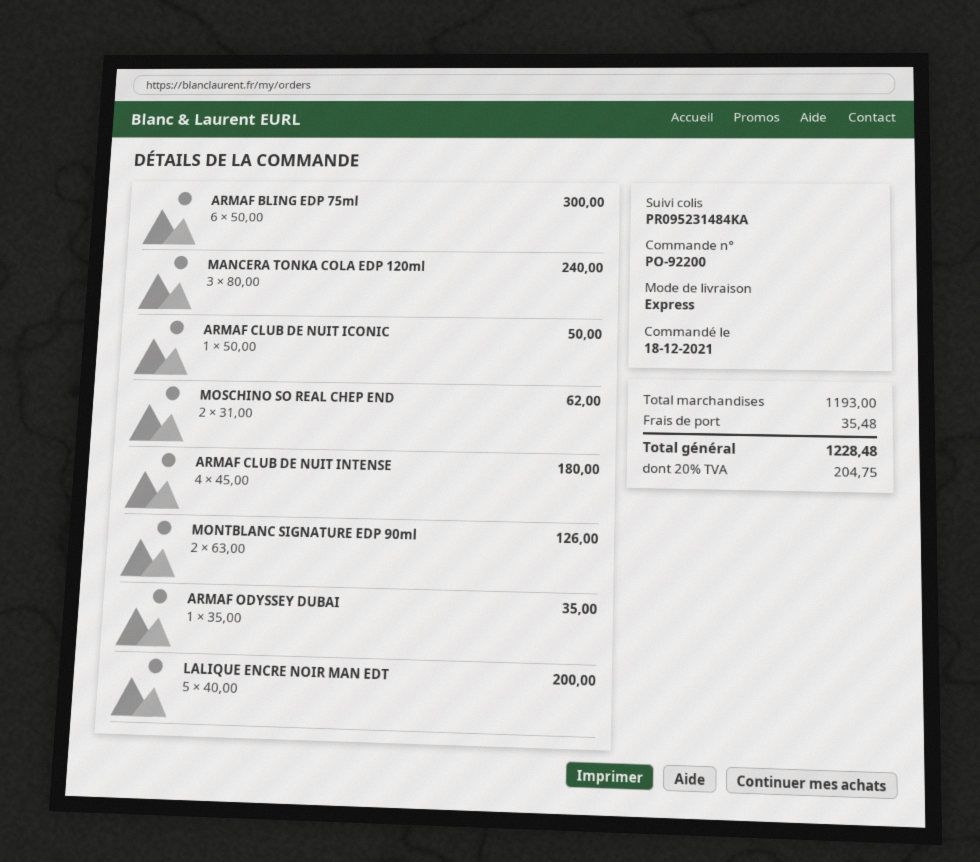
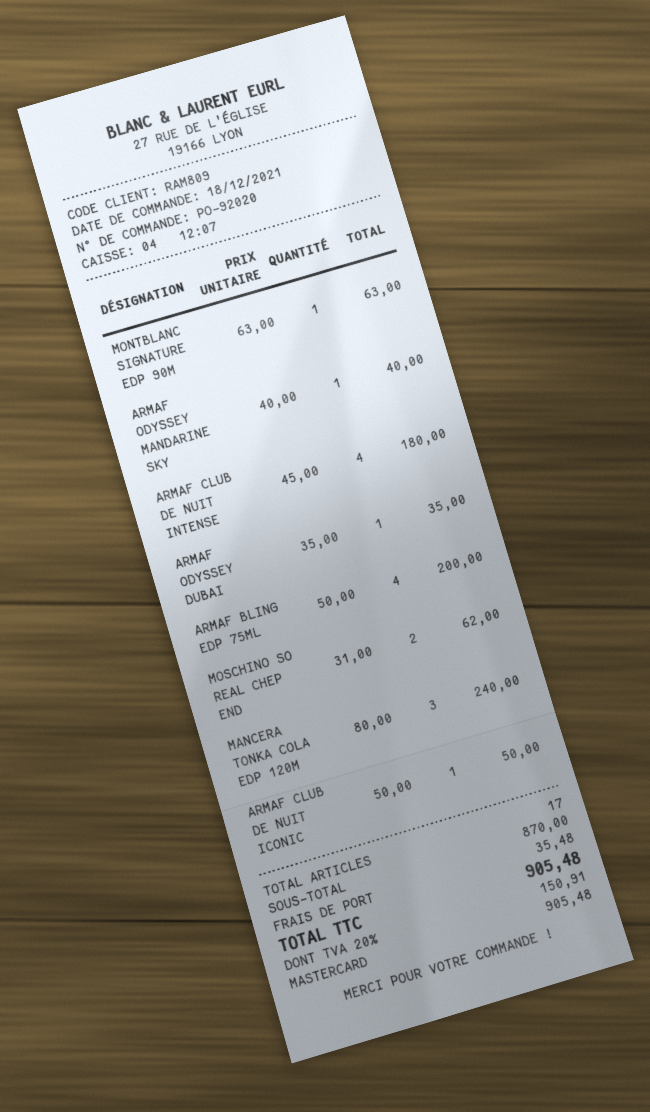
order number: PO-92200 -> PO-92020
ARMAF BLING EDP 75ml: 6 x 50.00 = 300.00 -> 4 x 50.00 = 200.00
MONTBLANC SIGNATURE EDP 90ml: 2 x 63.00 = 126.00 -> 1 x 63.00 = 63.00
LALIQUE ENCRE NOIR MAN EDT: 5 x 40.00 = 200.00 -> none
ARMAF ODYSSEY MANDARINE SKY: none -> 1 x 40.00 = 40.00
subtotal: 1193.00 -> 870.00
tax: 20% = 204.75 -> 20% = 150.91
total: 1228.48 -> 905.48

